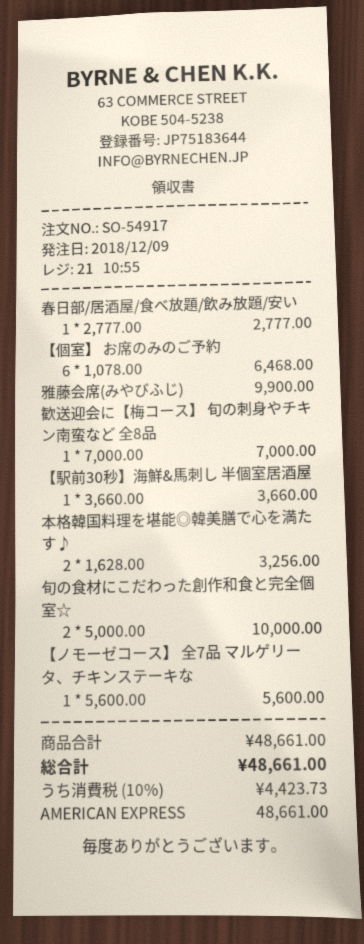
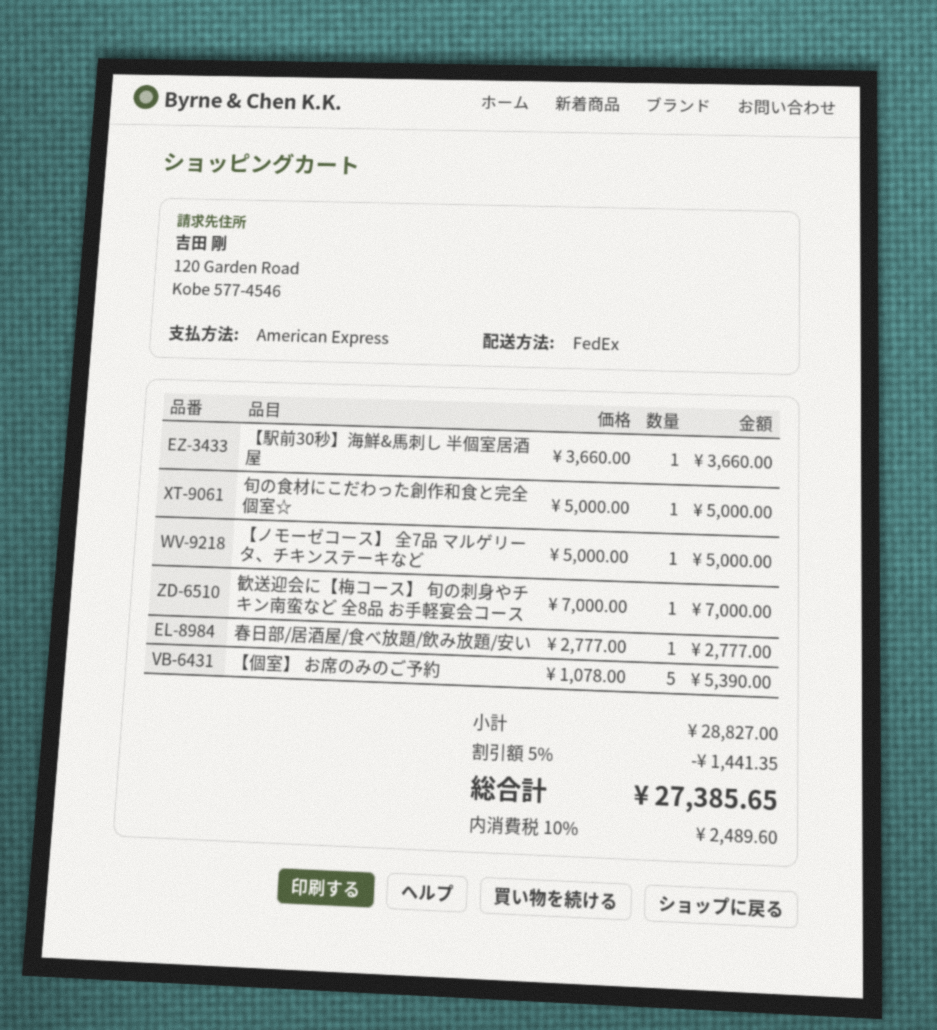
【個室】 お席のみのご予約: 6 x 1078.00 = 6468.00 -> 5 x 1078.00 = 5390.00
雅藤会席(みやびふじ): 1 x 9900.00 = 9900.00 -> none
本格韓国料理を堪能◎韓美膳で心を満たす♪: 2 x 1628.00 = 3256.00 -> none
旬の食材にこだわった創作和食と完全個室☆: 2 x 5000.00 = 10000.00 -> 1 x 5000.00 = 5000.00
【ノモーゼコース】 全7品 マルゲリータ、チキンステーキな: 1 x 5600.00 = 5600.00 -> 1 x 5000.00 = 5000.00
subtotal: 48661.00 -> 28827.00
discount: none -> 5% = 1441.35
tax: 10% = 4423.73 -> 10% = 2489.60
total: 48661.00 -> 27385.65

